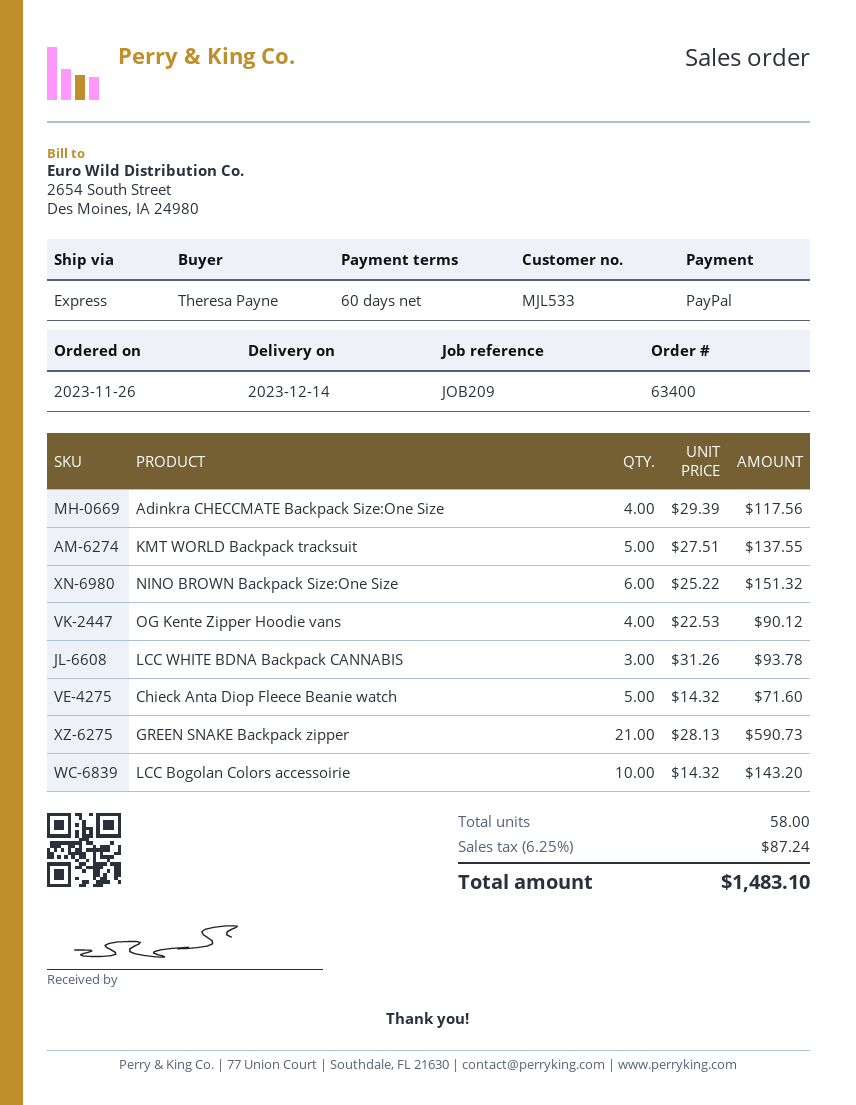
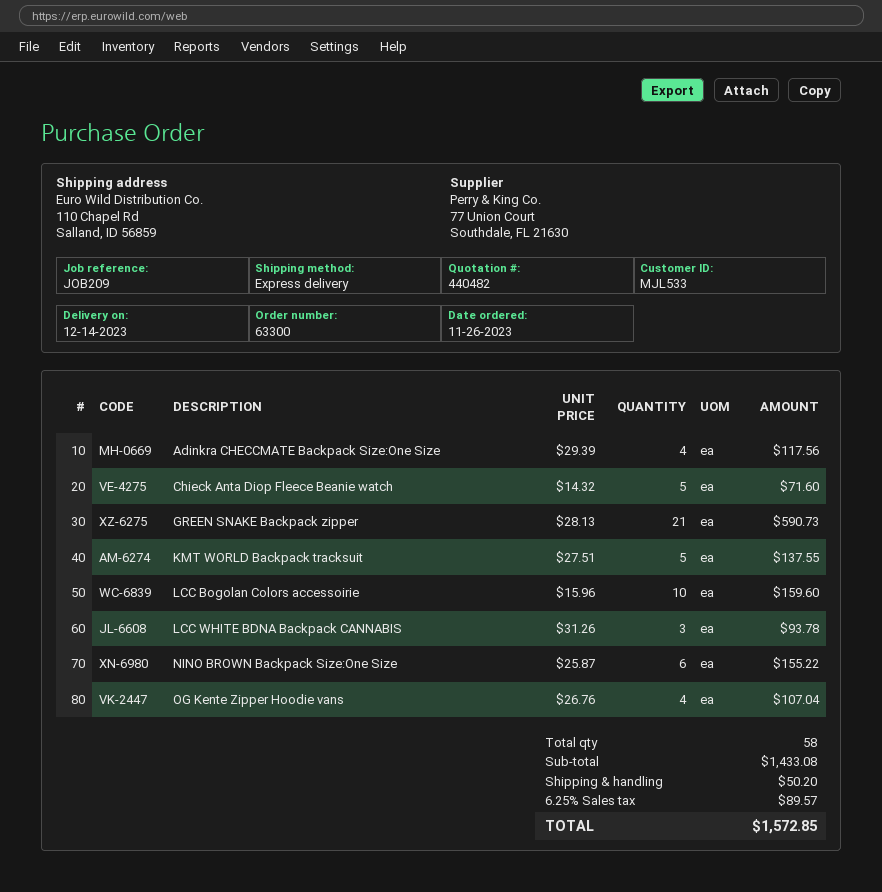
order number: 63400 -> 63300
NINO BROWN Backpack Size:One Size: 6 x 25.22 = 151.32 -> 6 x 25.87 = 155.22
OG Kente Zipper Hoodie vans: 4 x 22.53 = 90.12 -> 4 x 26.76 = 107.04
LCC Bogolan Colors accessoirie: 10 x 14.32 = 143.20 -> 10 x 15.96 = 159.60
shipping: none -> 50.20
tax: 6.25% = 87.24 -> 6.25% = 89.57
total: 1483.10 -> 1572.85

